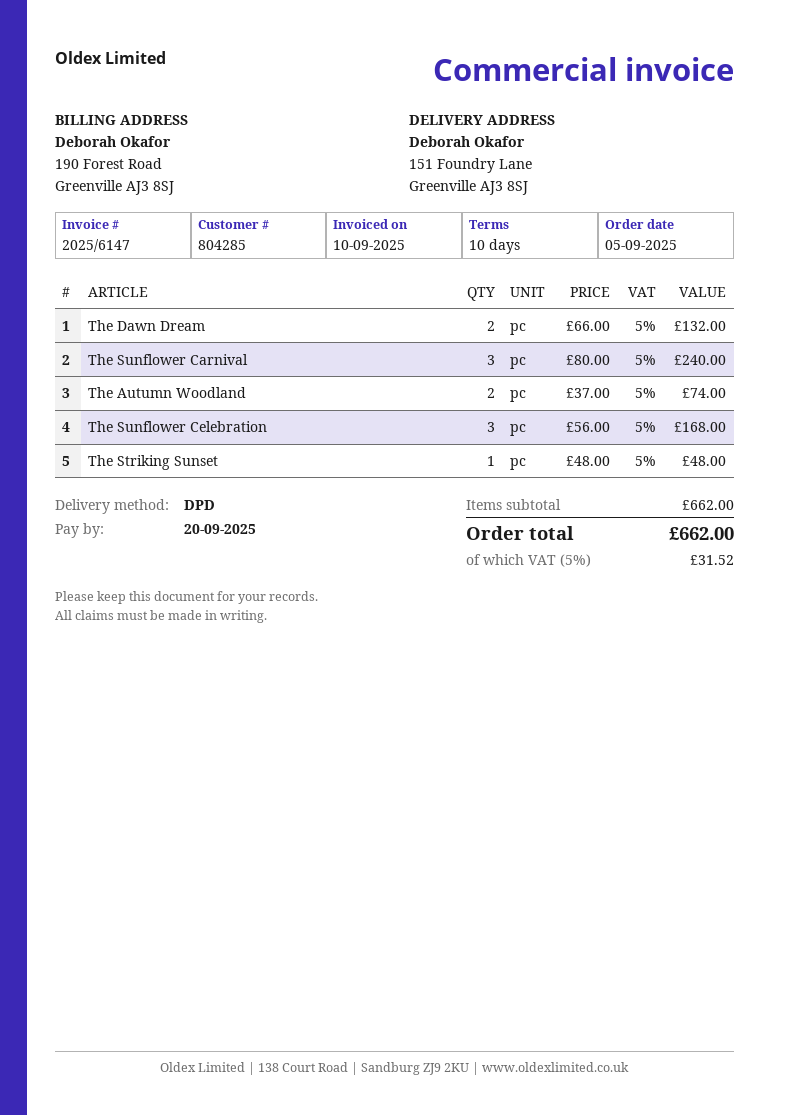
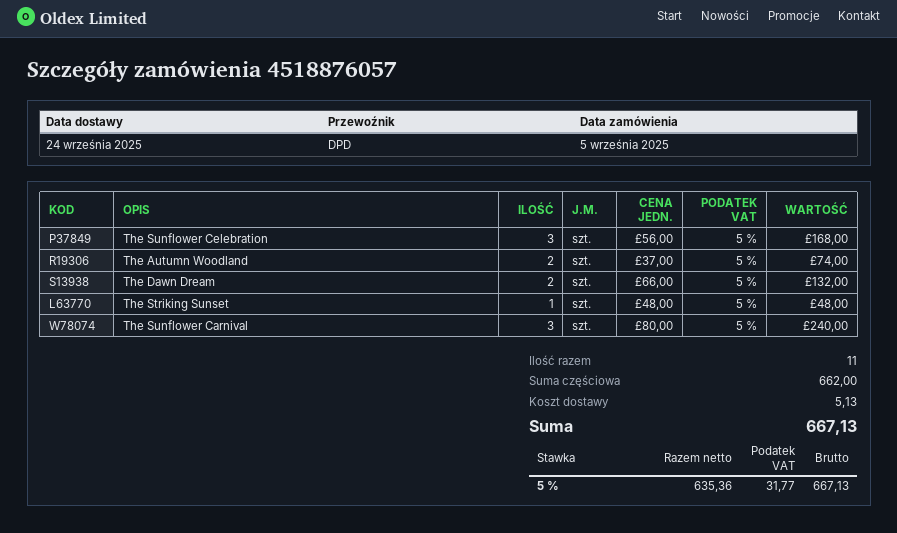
shipping: none -> 5.13
tax: 5% = 31.52 -> 5% = 31.77
total: 662.00 -> 667.13

